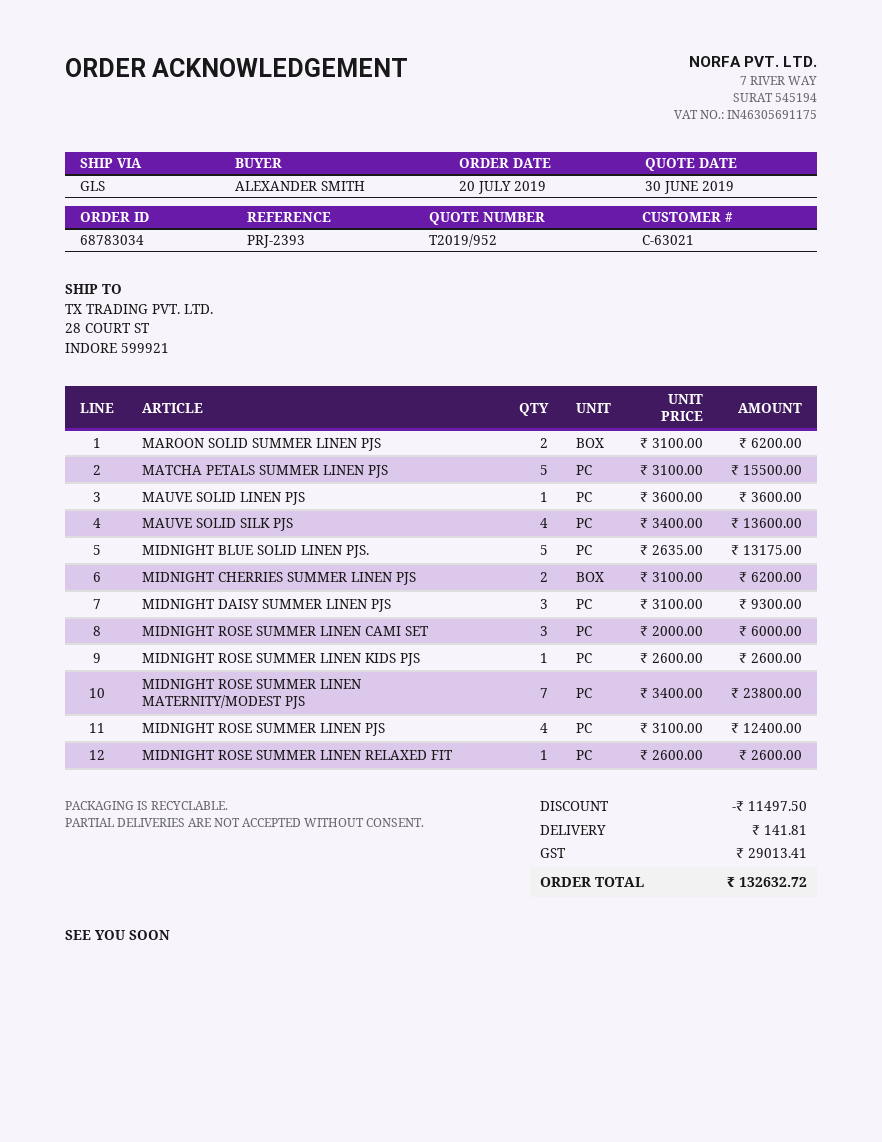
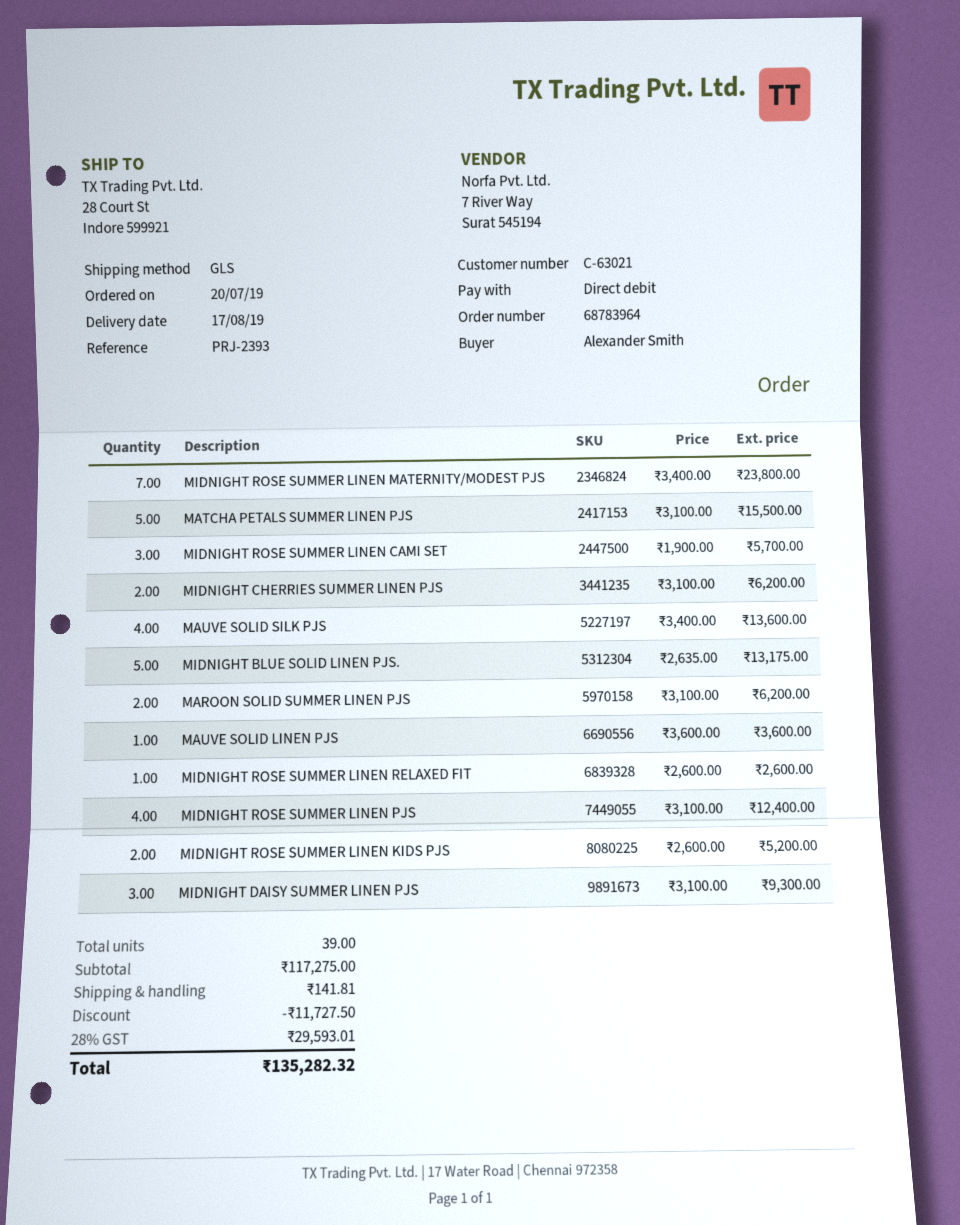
order number: 68783034 -> 68783964
MIDNIGHT ROSE SUMMER LINEN CAMI SET: 3 x 2000.00 = 6000.00 -> 3 x 1900.00 = 5700.00
MIDNIGHT ROSE SUMMER LINEN KIDS PJS: 1 x 2600.00 = 2600.00 -> 2 x 2600.00 = 5200.00
discount: 11497.50 -> 11727.50
tax: 29013.41 -> 29593.01
total: 132632.72 -> 135282.32

